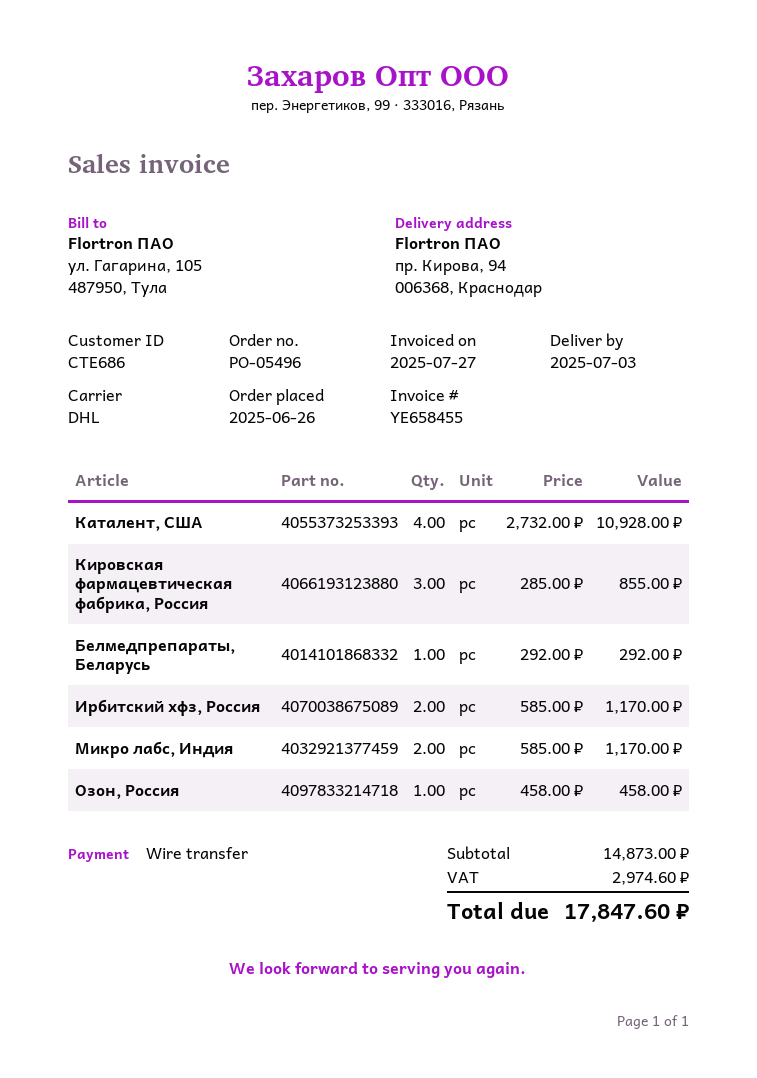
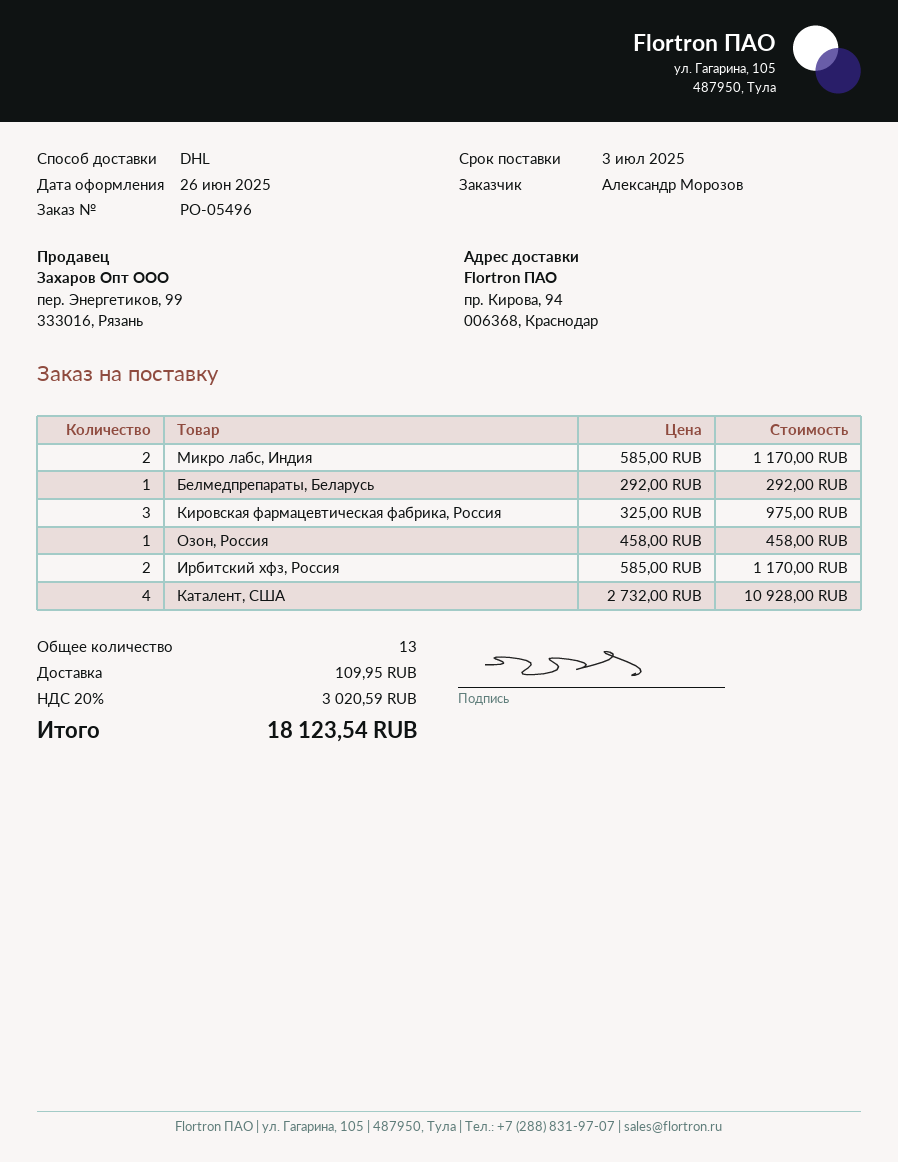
Кировская фармацевтическая фабрика, Россия: 3 x 285.00 = 855.00 -> 3 x 325.00 = 975.00
shipping: none -> 109.95
tax: 2974.60 -> 3020.59
total: 17847.60 -> 18123.54

